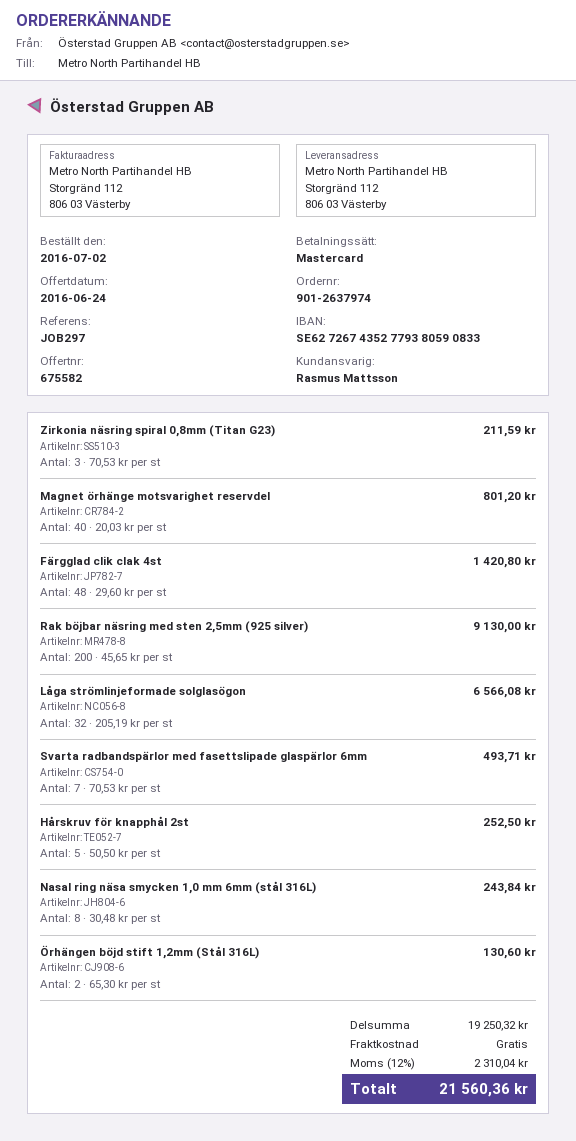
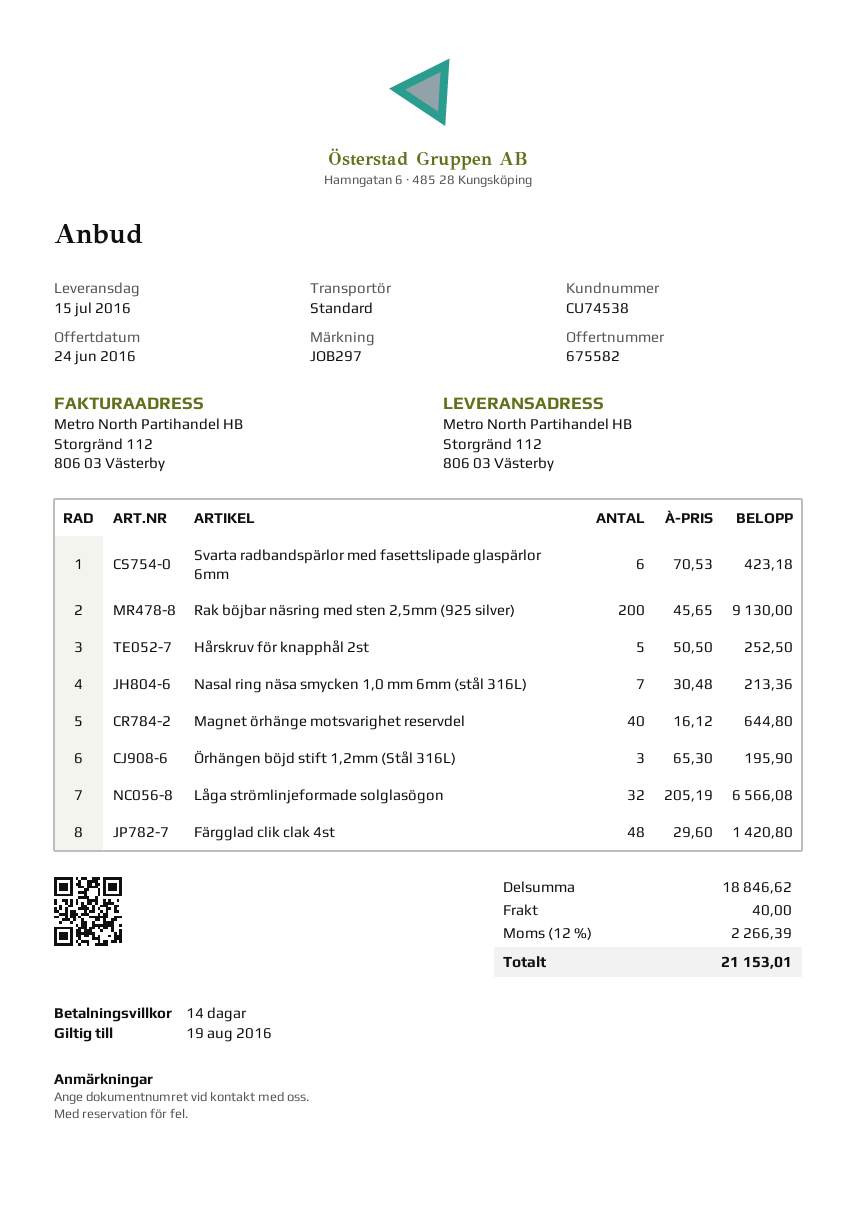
Zirkonia näsring spiral 0,8mm (Titan G23): 3 x 70.53 = 211.59 -> none
Magnet örhänge motsvarighet reservdel: 40 x 20.03 = 801.20 -> 40 x 16.12 = 644.80
Svarta radbandspärlor med fasettslipade glaspärlor 6mm: 7 x 70.53 = 493.71 -> 6 x 70.53 = 423.18
Nasal ring näsa smycken 1,0 mm 6mm (stål 316L): 8 x 30.48 = 243.84 -> 7 x 30.48 = 213.36
Örhängen böjd stift 1,2mm (Stål 316L): 2 x 65.30 = 130.60 -> 3 x 65.30 = 195.90
subtotal: 19250.32 -> 18846.62
shipping: 0.00 -> 40.00
tax: 12% = 2310.04 -> 12% = 2266.39
total: 21560.36 -> 21153.01

